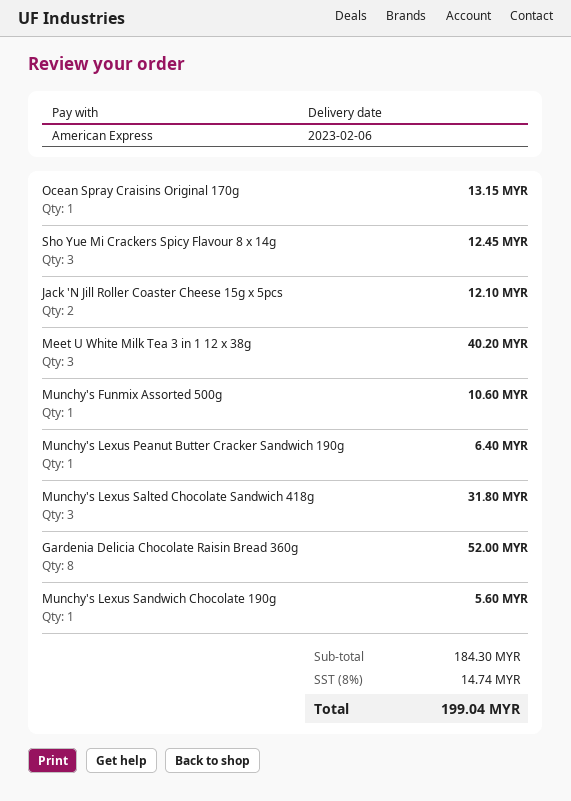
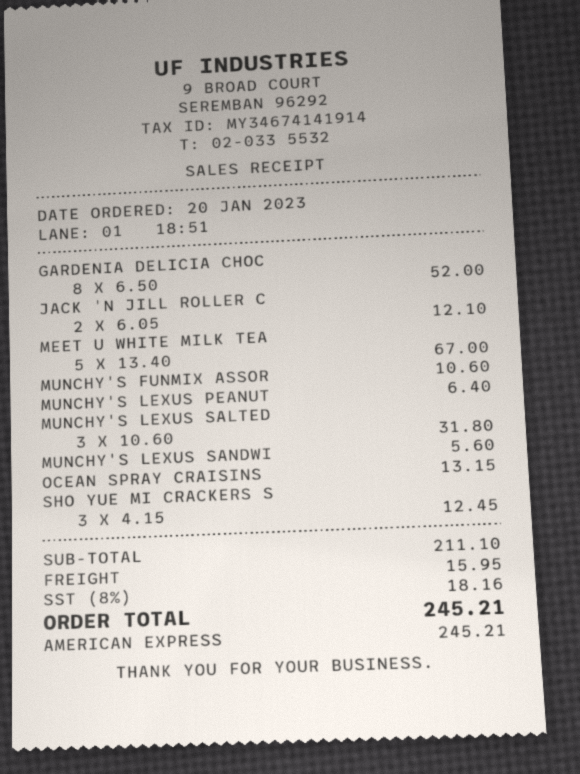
Meet U White Milk Tea 3 in 1 12 x 38g: 3 for 40.20 -> 5 for 67.00
subtotal: 184.30 -> 211.10
shipping: none -> 15.95
tax: 8% = 14.74 -> 8% = 18.16
total: 199.04 -> 245.21

